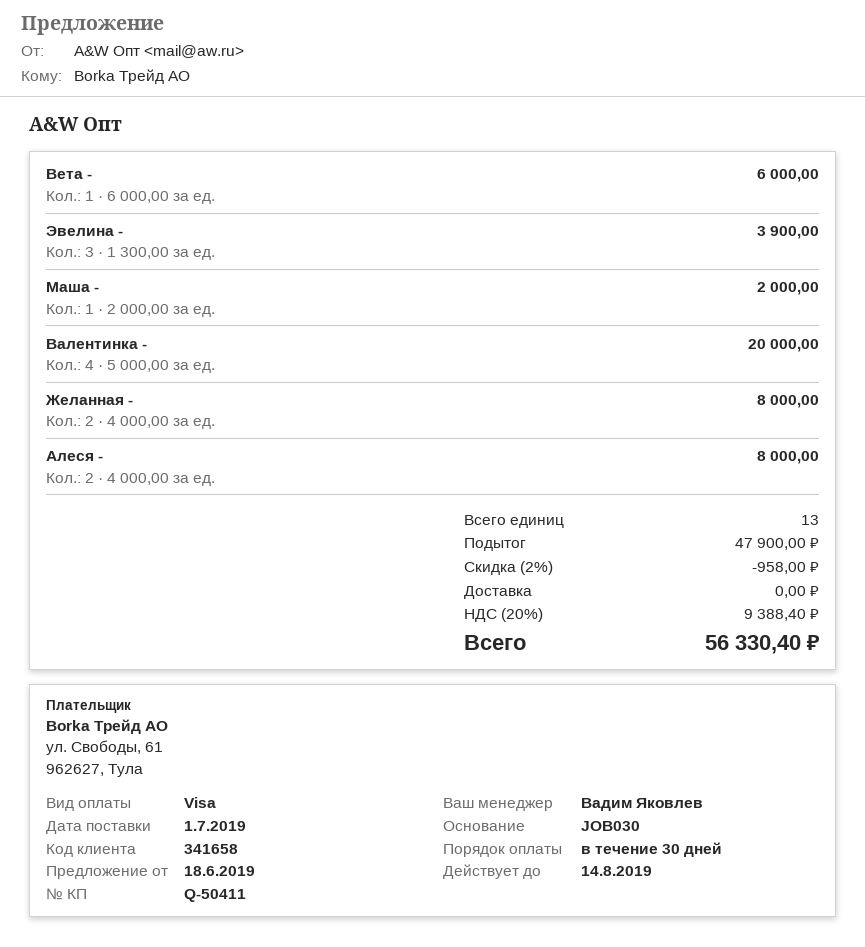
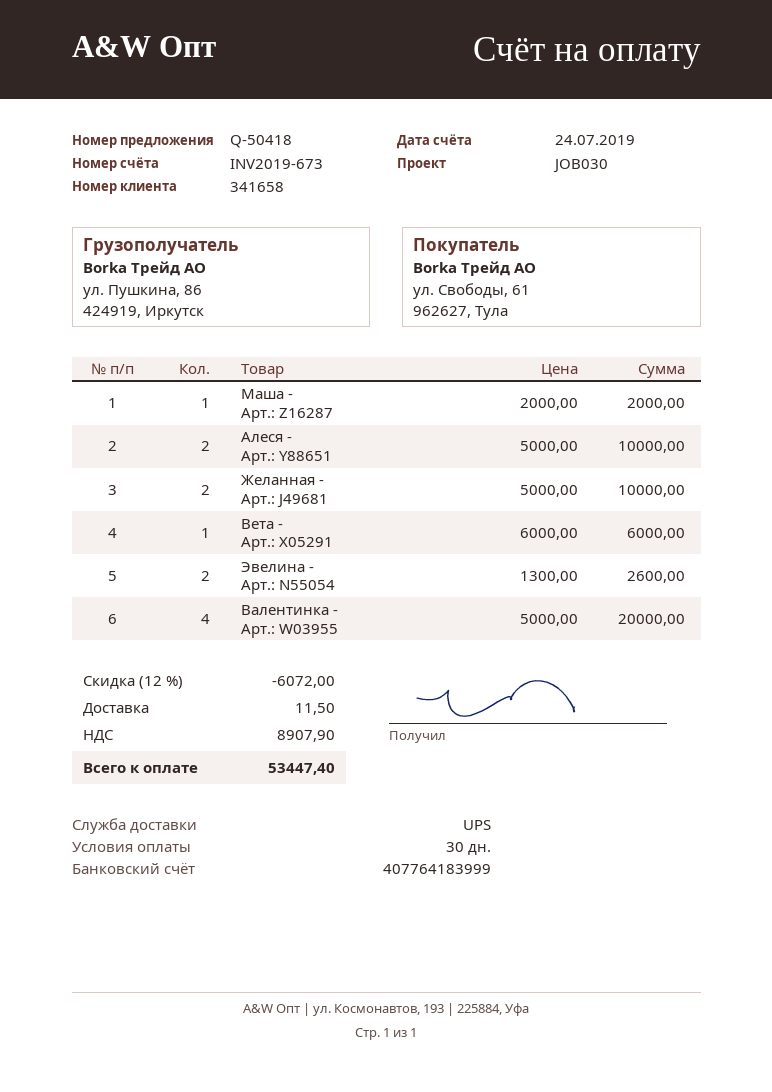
quote number: Q-50411 -> Q-50418
Эвелина -: 3 x 1300.00 = 3900.00 -> 2 x 1300.00 = 2600.00
Желанная -: 2 x 4000.00 = 8000.00 -> 2 x 5000.00 = 10000.00
Алеся -: 2 x 4000.00 = 8000.00 -> 2 x 5000.00 = 10000.00
discount: 2% = 958.00 -> 12% = 6072.00
shipping: 0.00 -> 11.50
tax: 9388.40 -> 8907.90
total: 56330.40 -> 53447.40

